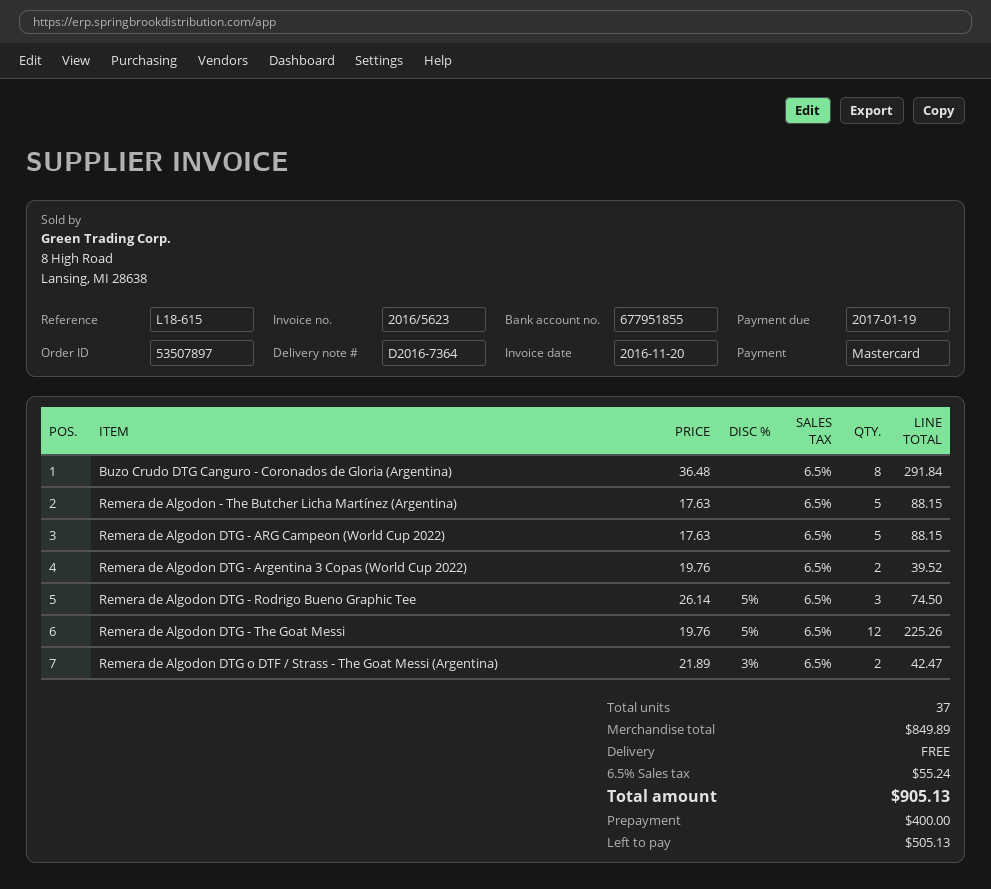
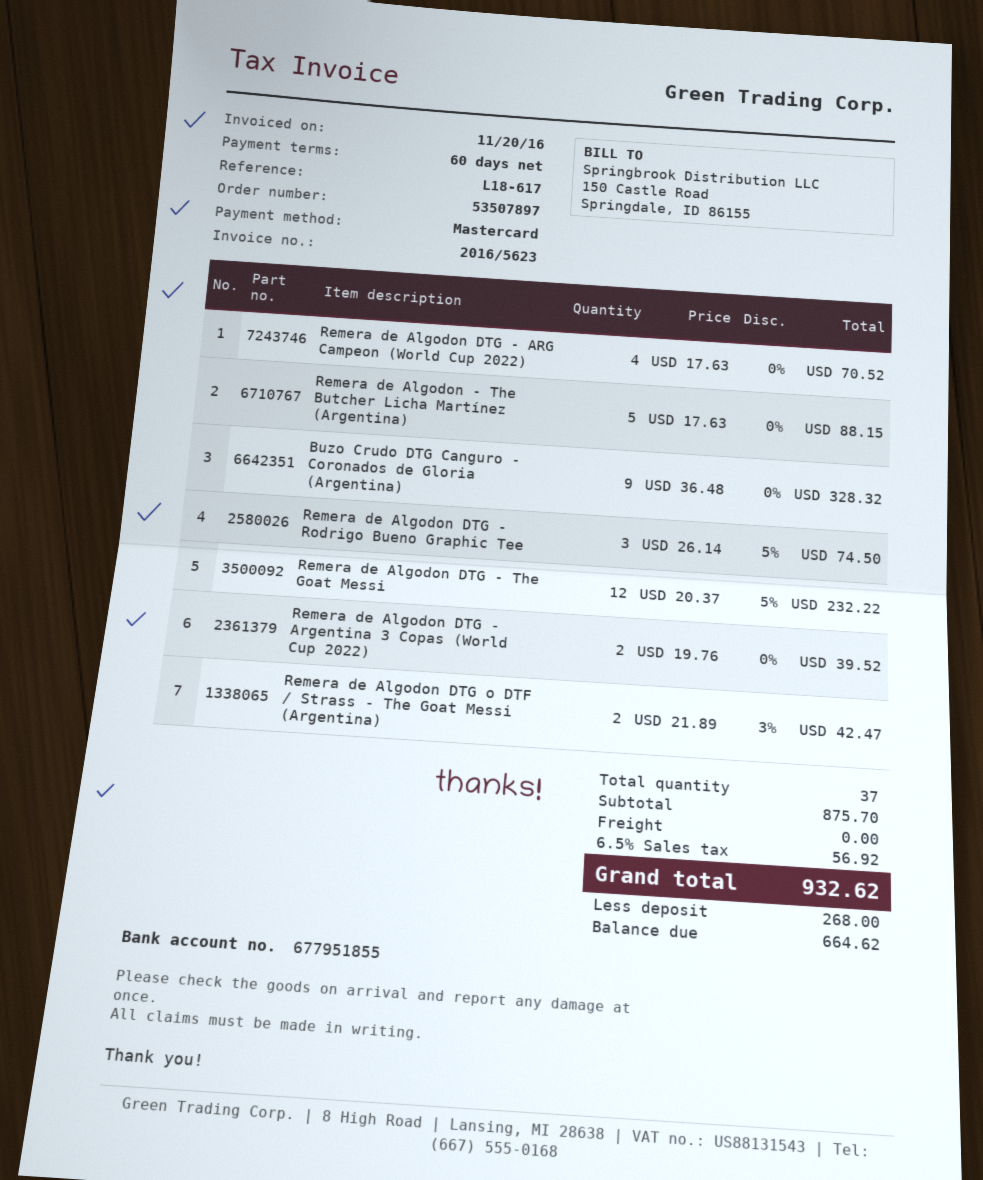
reference: L18-615 -> L18-617
Buzo Crudo DTG Canguro - Coronados de Gloria (Argentina): 8 x 36.48 = 291.84 -> 9 x 36.48 = 328.32
Remera de Algodon DTG - ARG Campeon (World Cup 2022): 5 x 17.63 = 88.15 -> 4 x 17.63 = 70.52
Remera de Algodon DTG - The Goat Messi: 12 x 19.76 - 5% = 225.26 -> 12 x 20.37 - 5% = 232.22
subtotal: 849.89 -> 875.70
tax: 6.5% = 55.24 -> 6.5% = 56.92
total: 905.13 -> 932.62
deposit: 400.00 -> 268.00
balance: 505.13 -> 664.62

